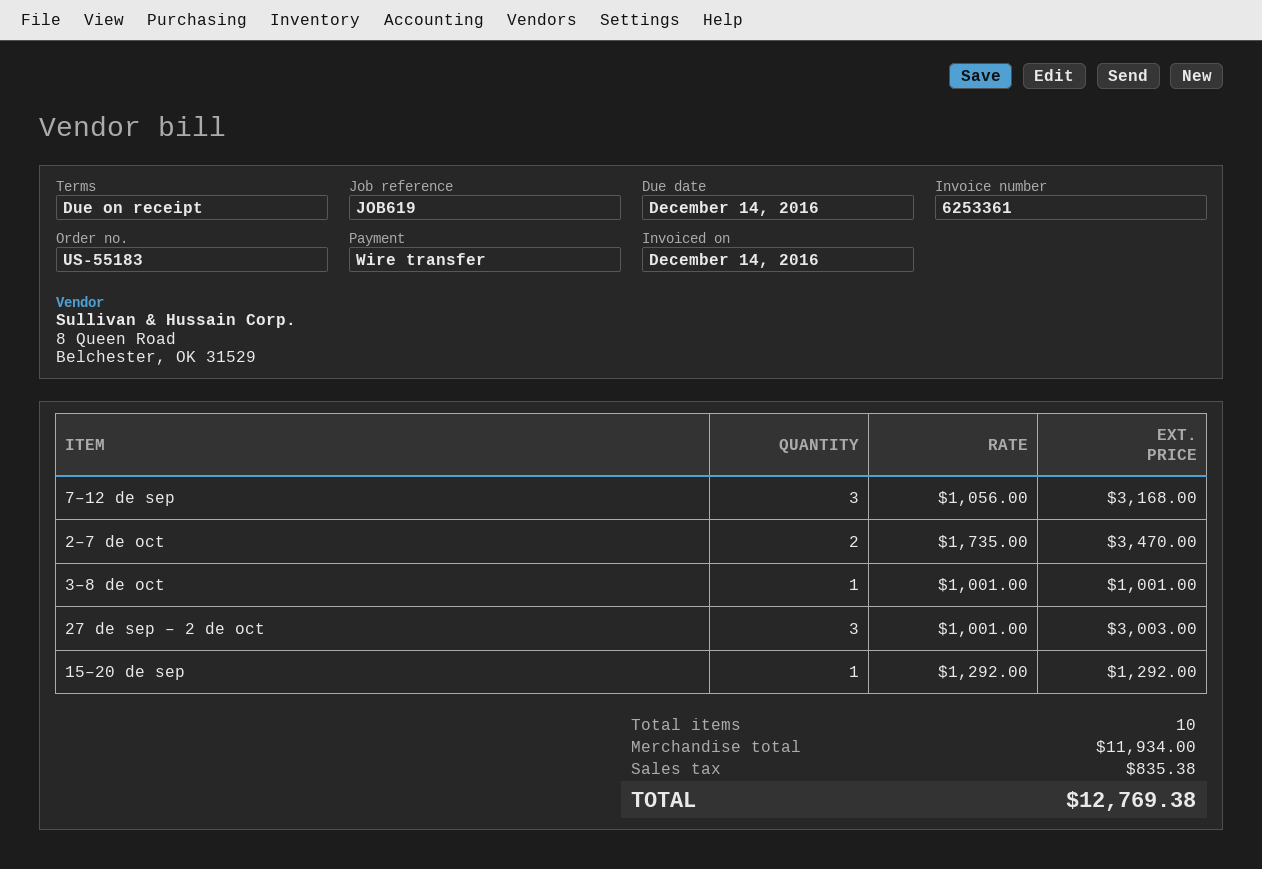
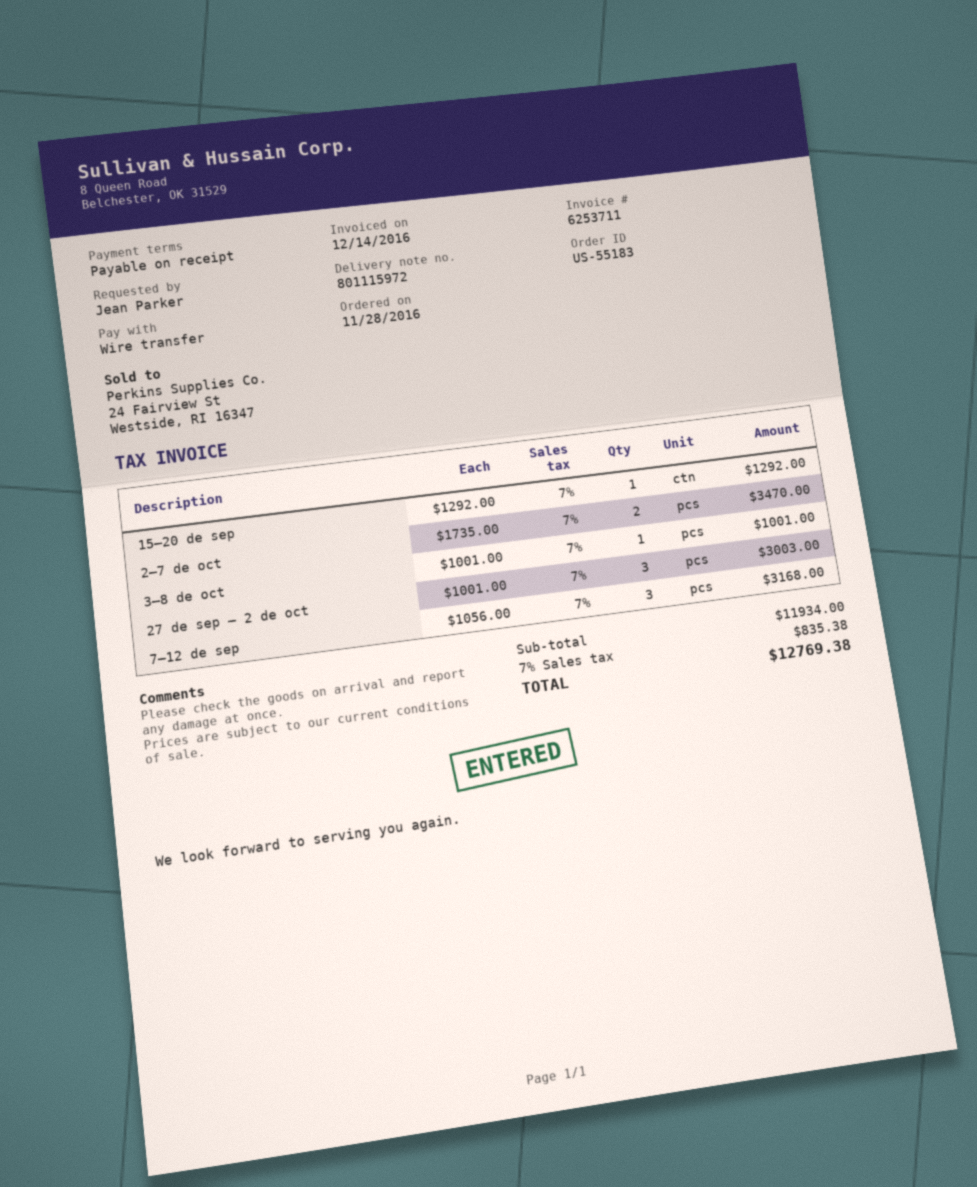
invoice number: 6253361 -> 6253711

